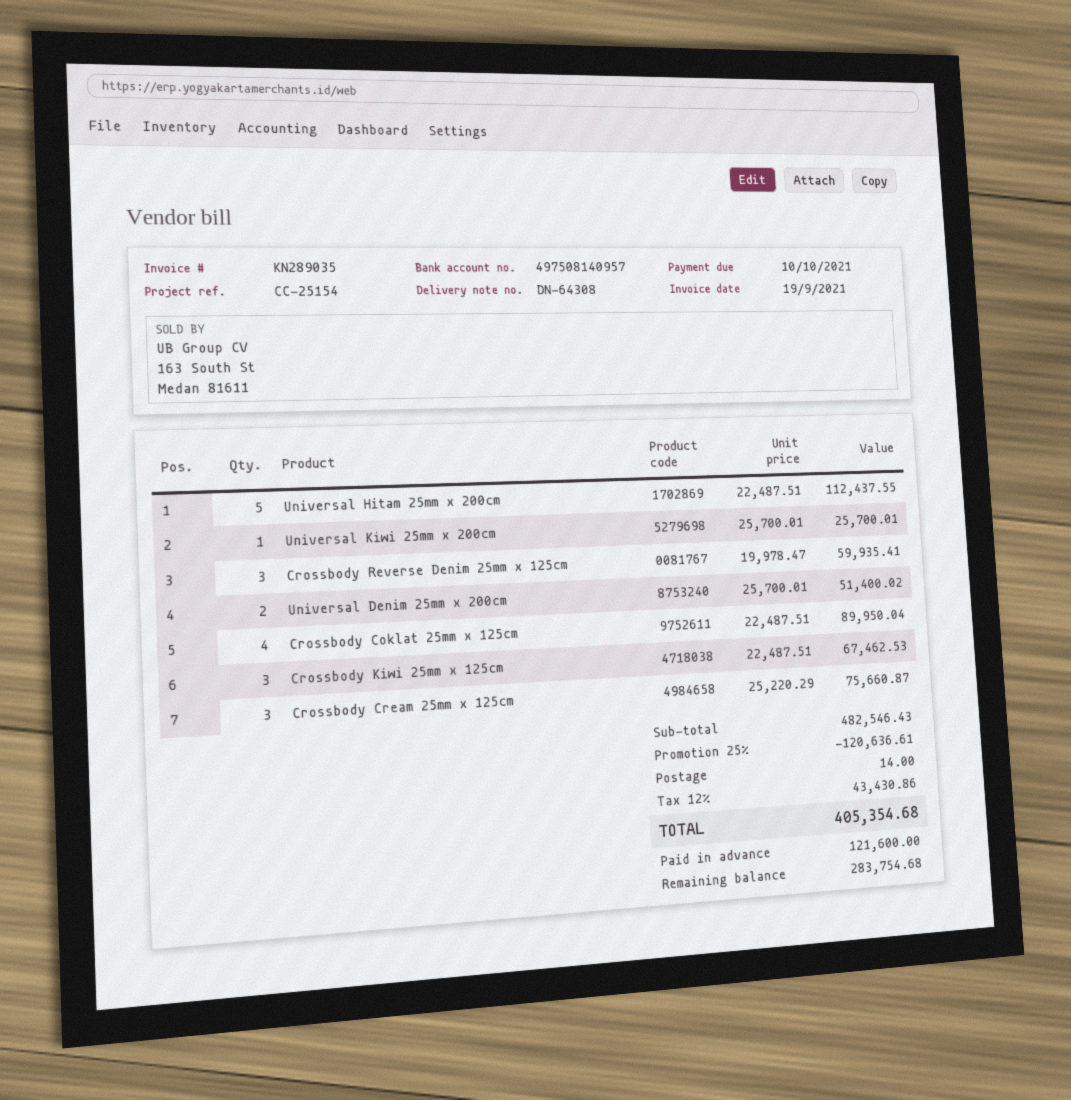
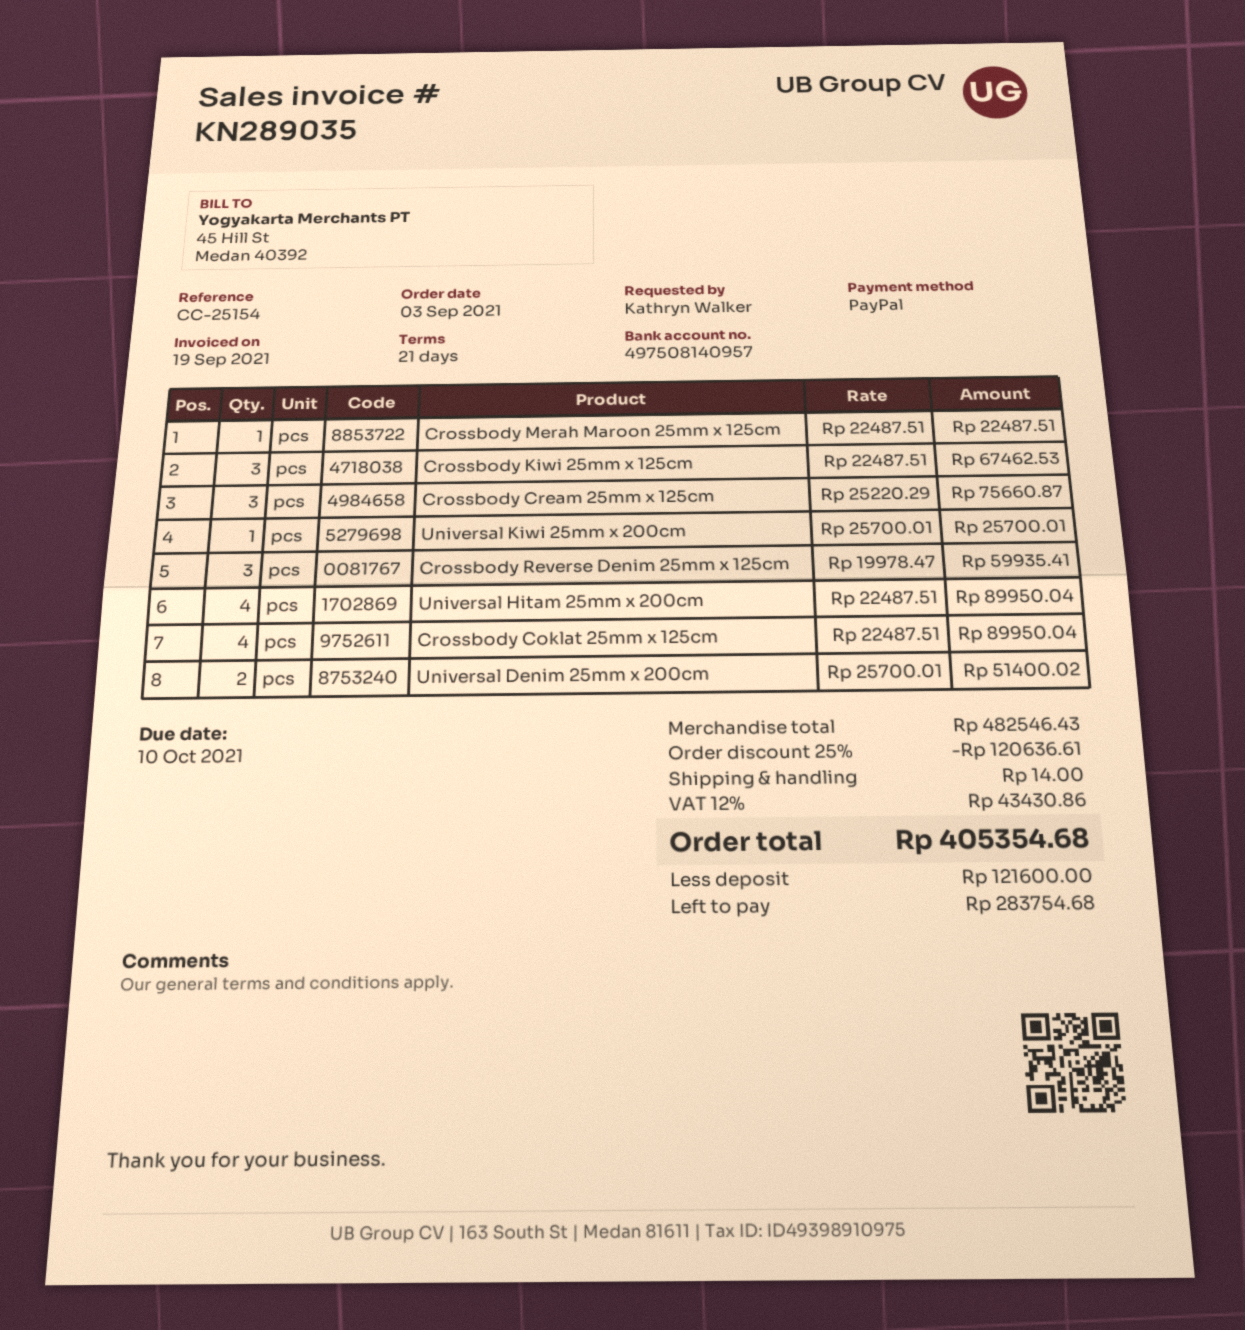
Universal Hitam 25mm x 200cm: 5 x 22487.51 = 112437.55 -> 4 x 22487.51 = 89950.04
Crossbody Merah Maroon 25mm x 125cm: none -> 1 x 22487.51 = 22487.51

